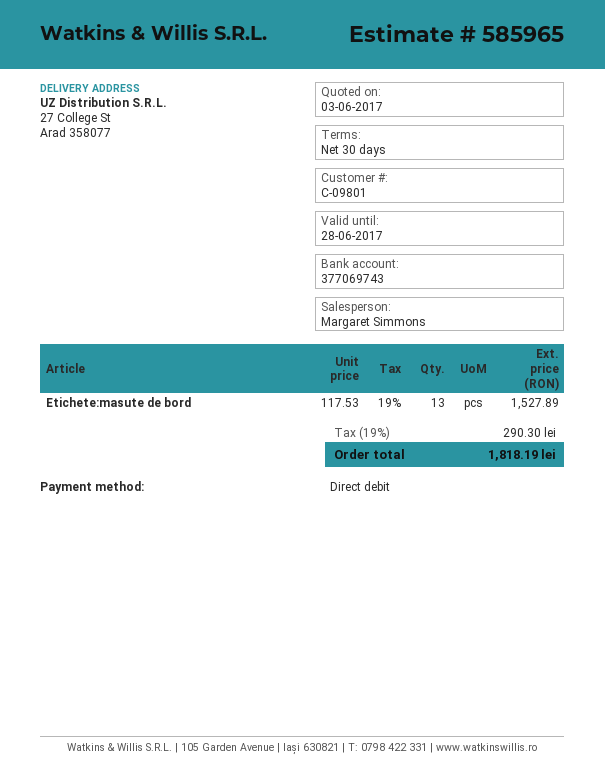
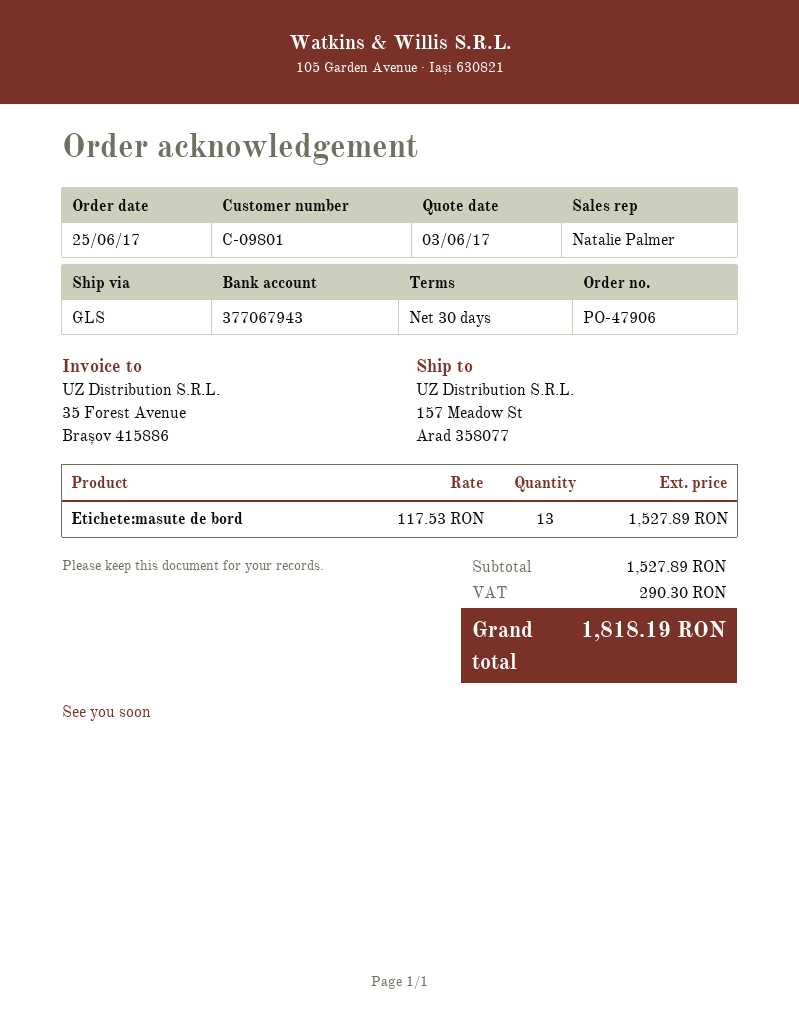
sales rep: Margaret Simmons -> Natalie Palmer
bank account: 377069743 -> 377067943
ship to: 27 College St, Arad 358077 -> 157 Meadow St, Arad 358077

